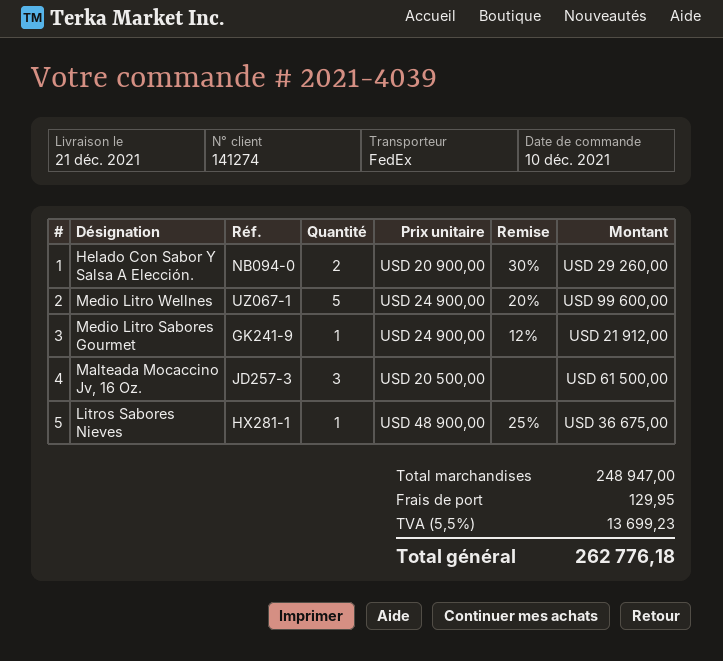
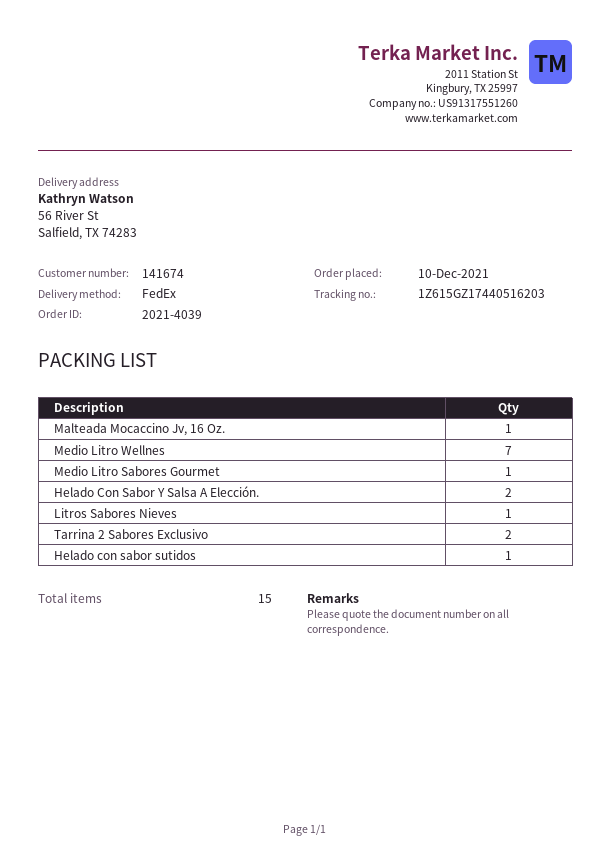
customer number: 141274 -> 141674
Medio Litro Wellnes: 5 -> 7
Malteada Mocaccino Jv, 16 Oz.: 3 -> 1
Tarrina 2 Sabores Exclusivo: none -> 2
Helado con sabor sutidos: none -> 1

